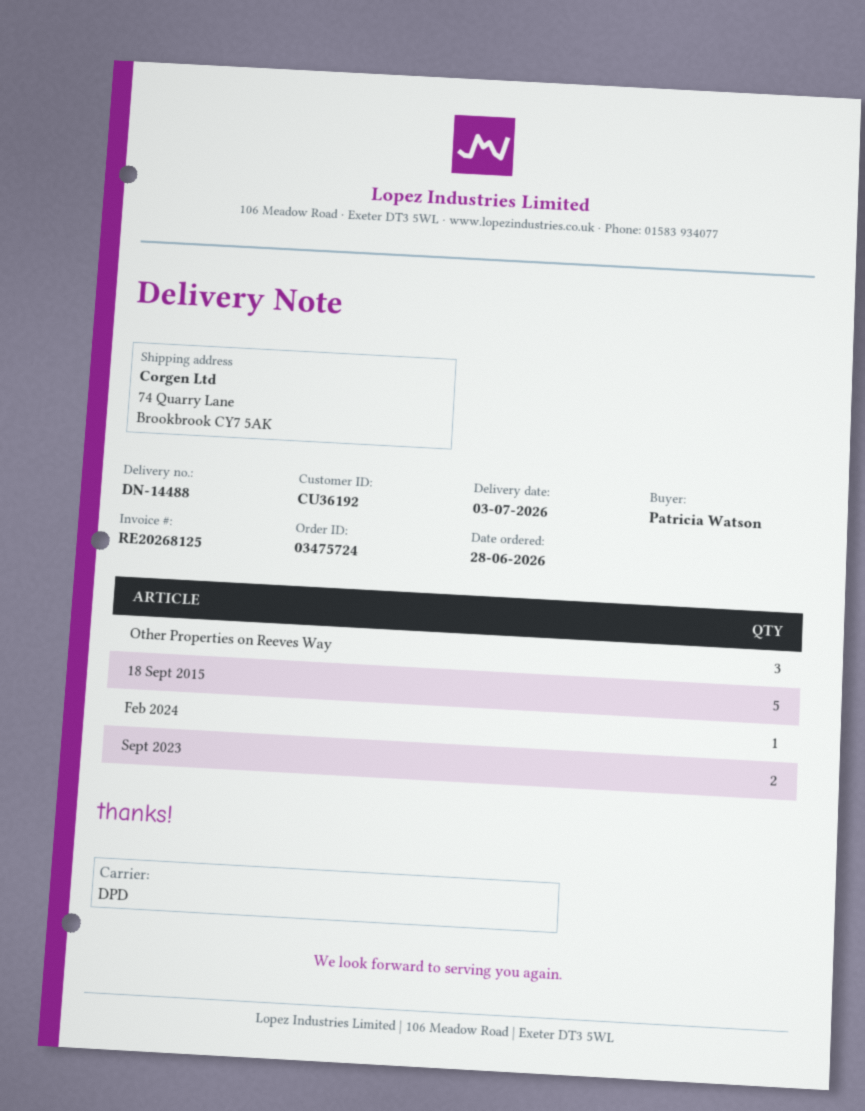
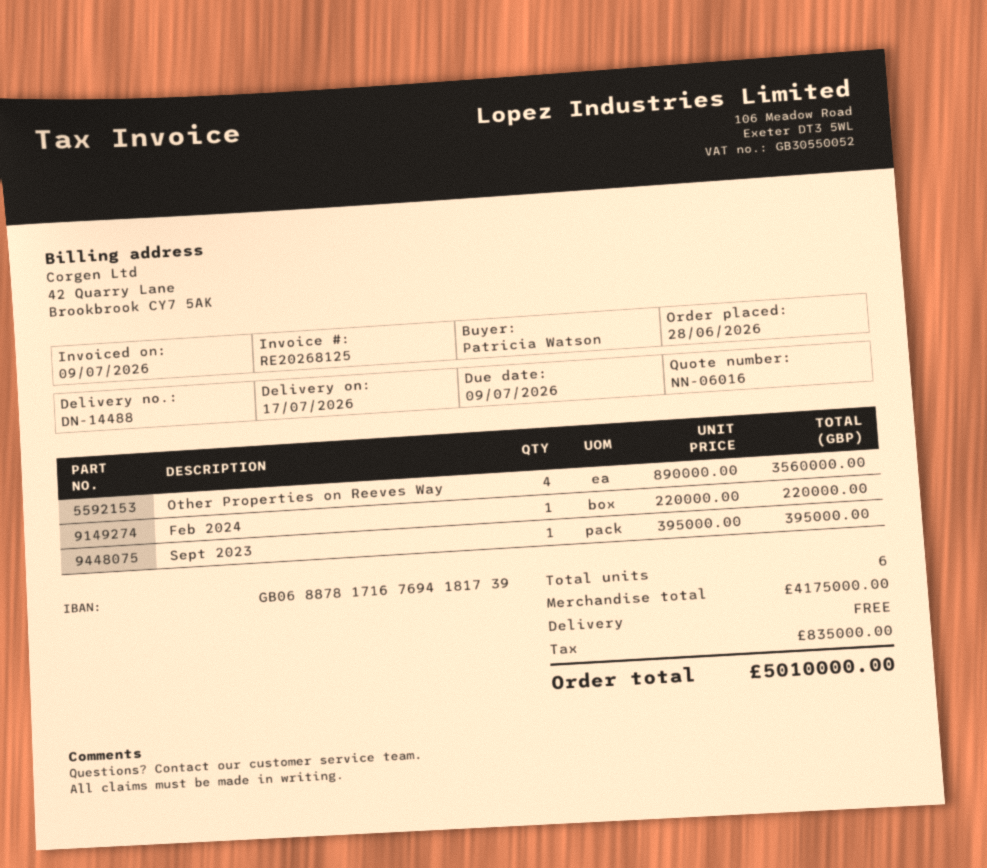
delivery date: 2026-07-03 -> 2026-07-17
Other Properties on Reeves Way: 3 -> 4
18 Sept 2015: 5 -> none
Sept 2023: 2 -> 1

